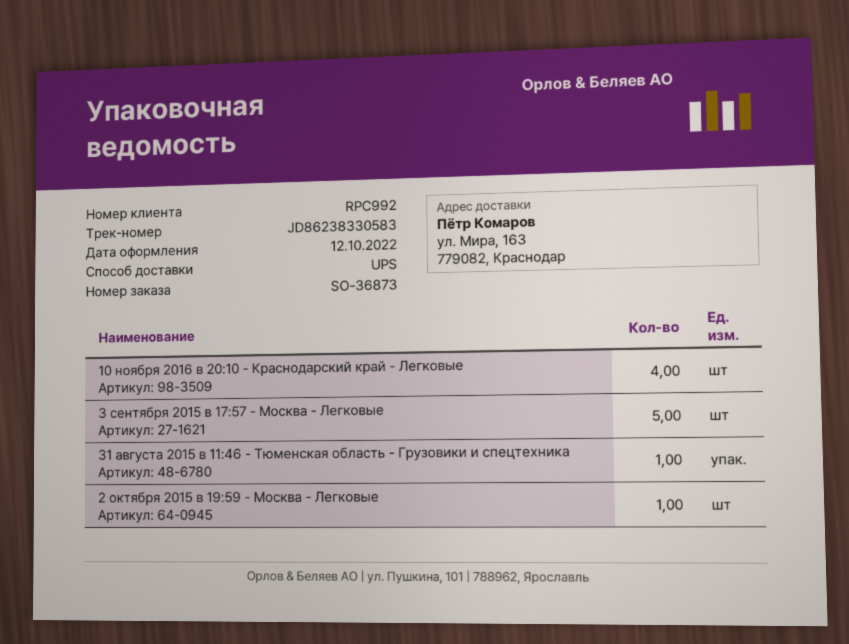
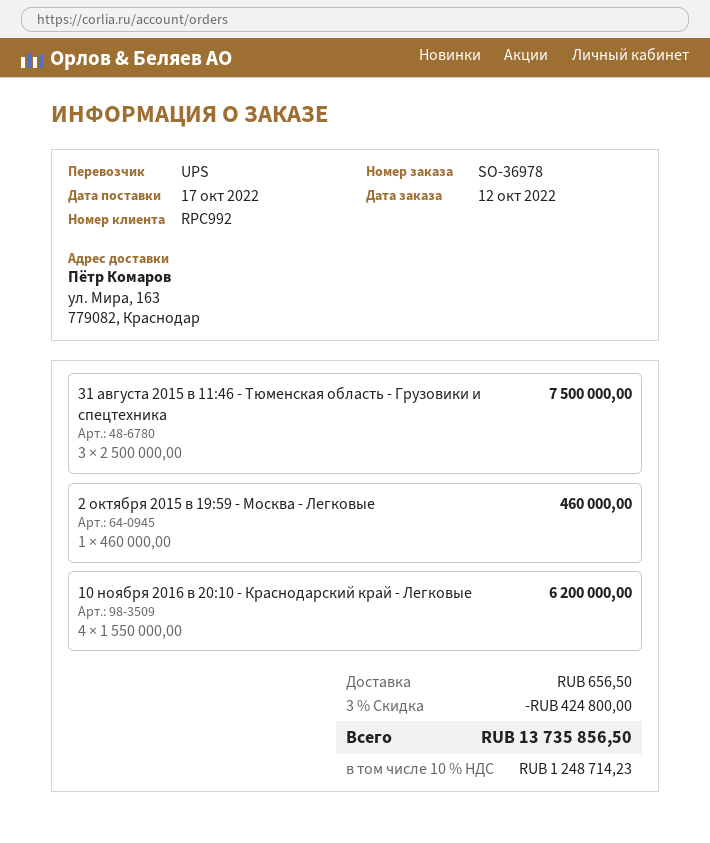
order number: SO-36873 -> SO-36978
3 сентября 2015 в 17:57 - Москва - Легковые: 5 -> none
31 августа 2015 в 11:46 - Тюменская область - Грузовики и спецтехника: 1 -> 3

